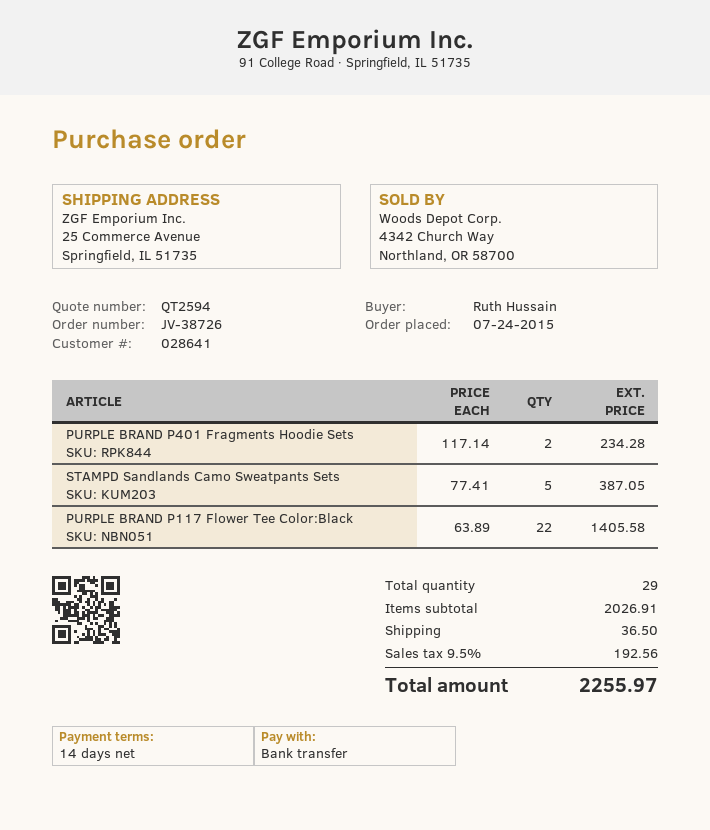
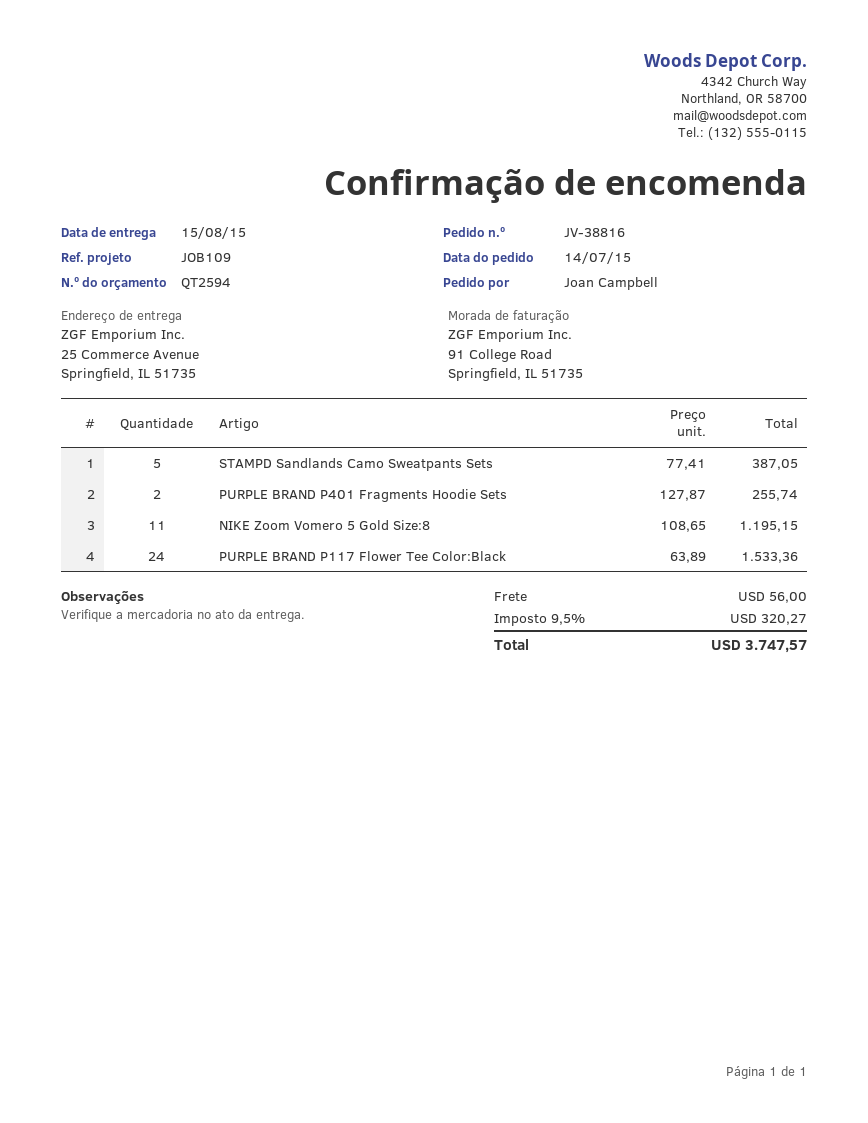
order number: JV-38726 -> JV-38816
order date: 2015-07-24 -> 2015-07-14
ordered by: Ruth Hussain -> Joan Campbell
PURPLE BRAND P401 Fragments Hoodie Sets: 2 x 117.14 = 234.28 -> 2 x 127.87 = 255.74
PURPLE BRAND P117 Flower Tee Color:Black: 22 x 63.89 = 1405.58 -> 24 x 63.89 = 1533.36
NIKE Zoom Vomero 5 Gold Size:8: none -> 11 x 108.65 = 1195.15
shipping: 36.50 -> 56.00
tax: 9.5% = 192.56 -> 9.5% = 320.27
total: 2255.97 -> 3747.57

